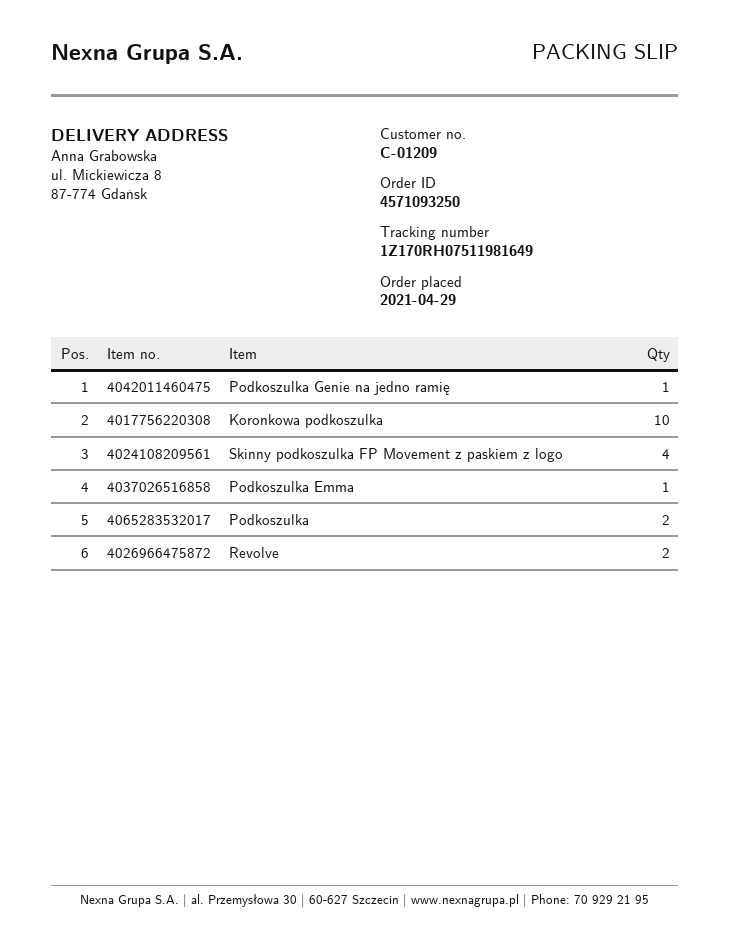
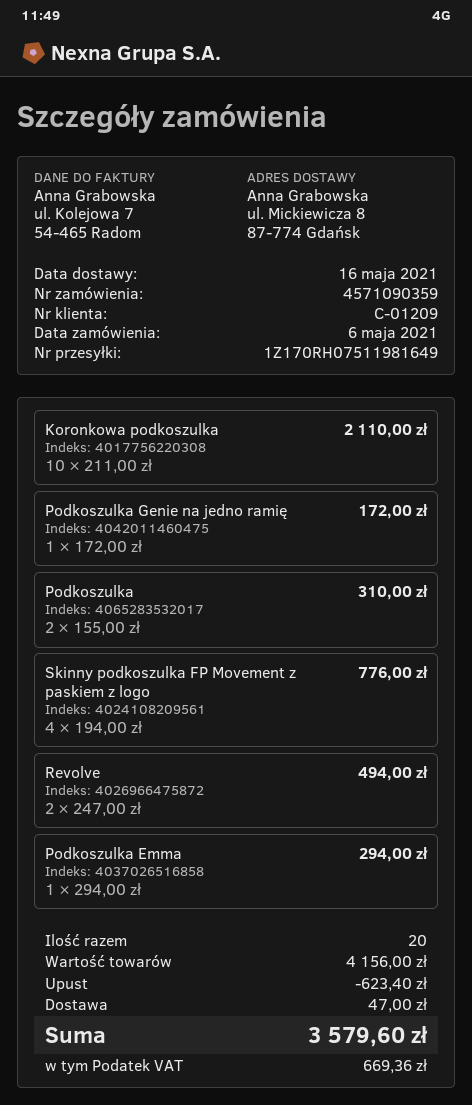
order number: 4571093250 -> 4571090359
order date: 2021-04-29 -> 2021-05-06

